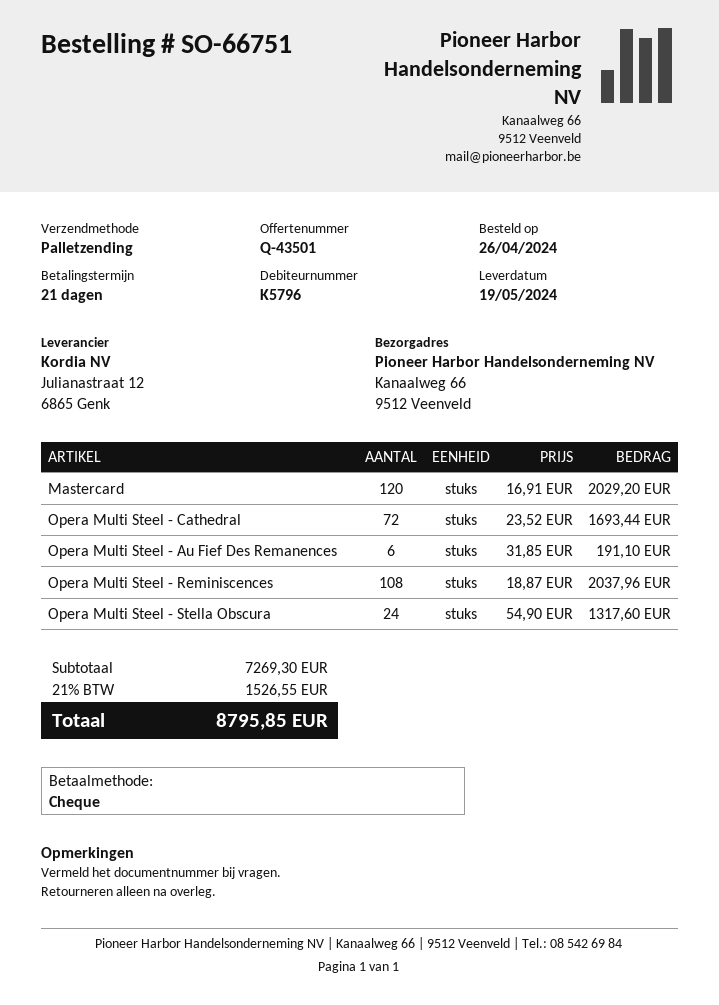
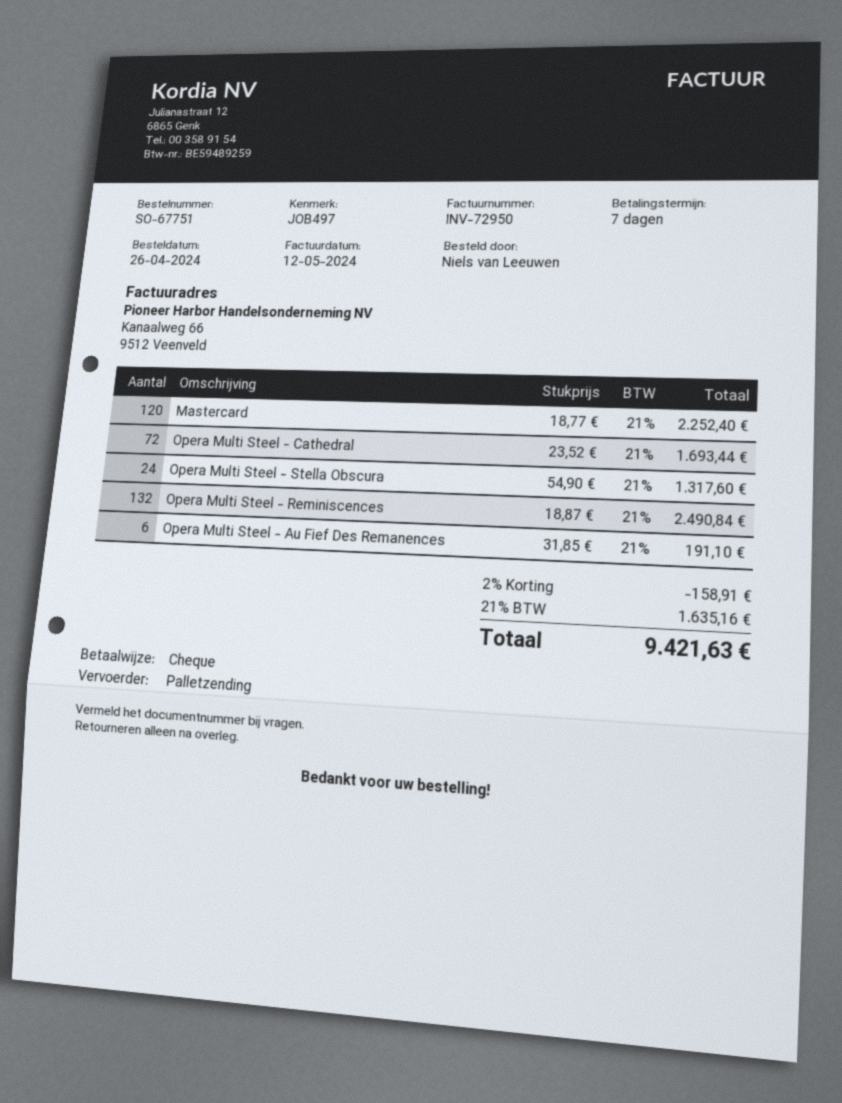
order number: SO-66751 -> SO-67751
payment terms: 21 days -> 7 days
Mastercard: 120 x 16.91 = 2029.20 -> 120 x 18.77 = 2252.40
Opera Multi Steel - Reminiscences: 108 x 18.87 = 2037.96 -> 132 x 18.87 = 2490.84
discount: none -> 2% = 158.91
tax: 21% = 1526.55 -> 21% = 1635.16
total: 8795.85 -> 9421.63

